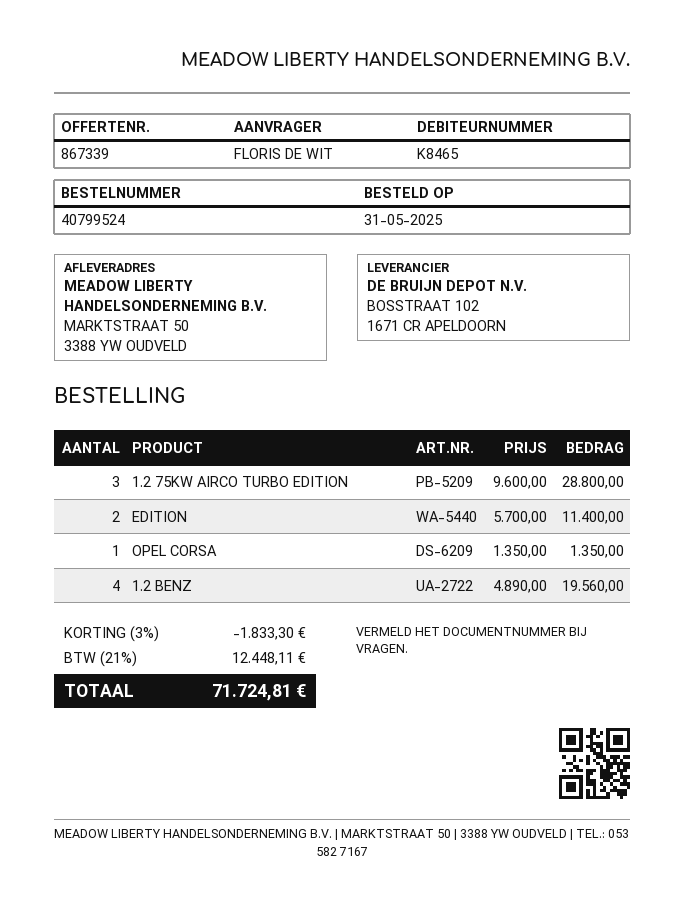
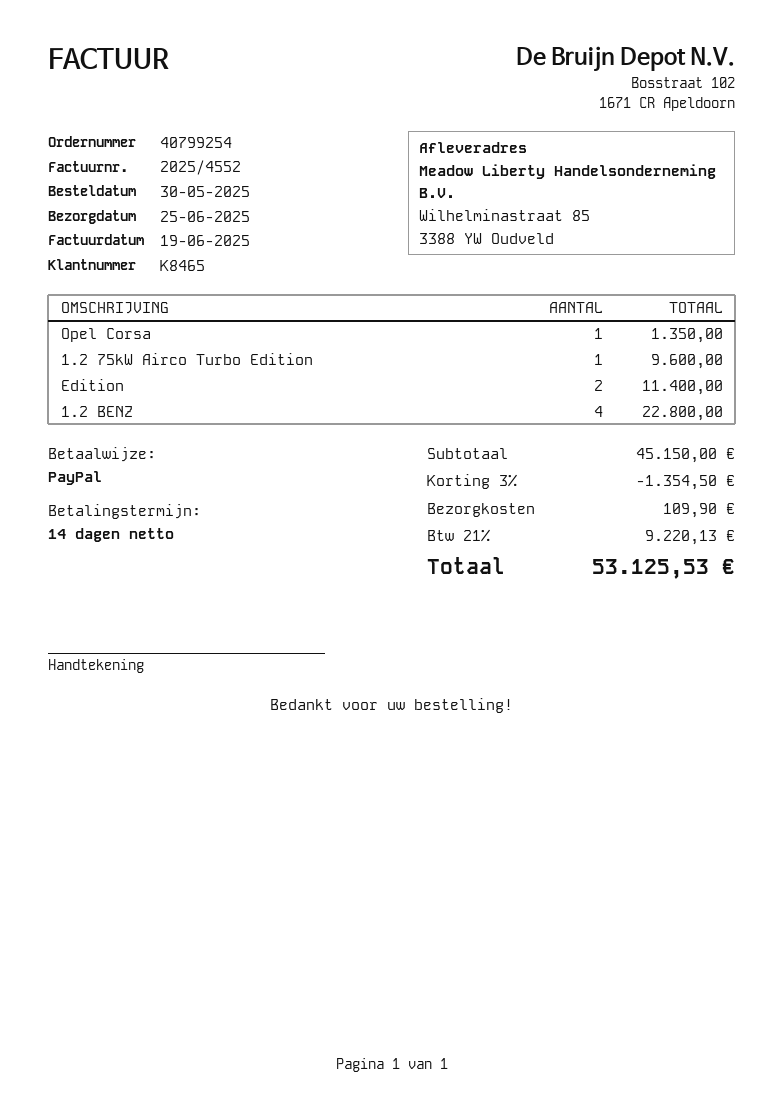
order number: 40799524 -> 40799254
order date: 2025-05-31 -> 2025-05-30
ship to: MARKTSTRAAT 50, 3388 YW OUDVELD -> Wilhelminastraat 85, 3388 YW Oudveld
1.2 75KW AIRCO TURBO EDITION: 3 for 28800.00 -> 1 for 9600.00
1.2 BENZ: 4 for 19560.00 -> 4 for 22800.00
discount: 3% = 1833.30 -> 3% = 1354.50
shipping: none -> 109.90
tax: 21% = 12448.11 -> 21% = 9220.13
total: 71724.81 -> 53125.53

